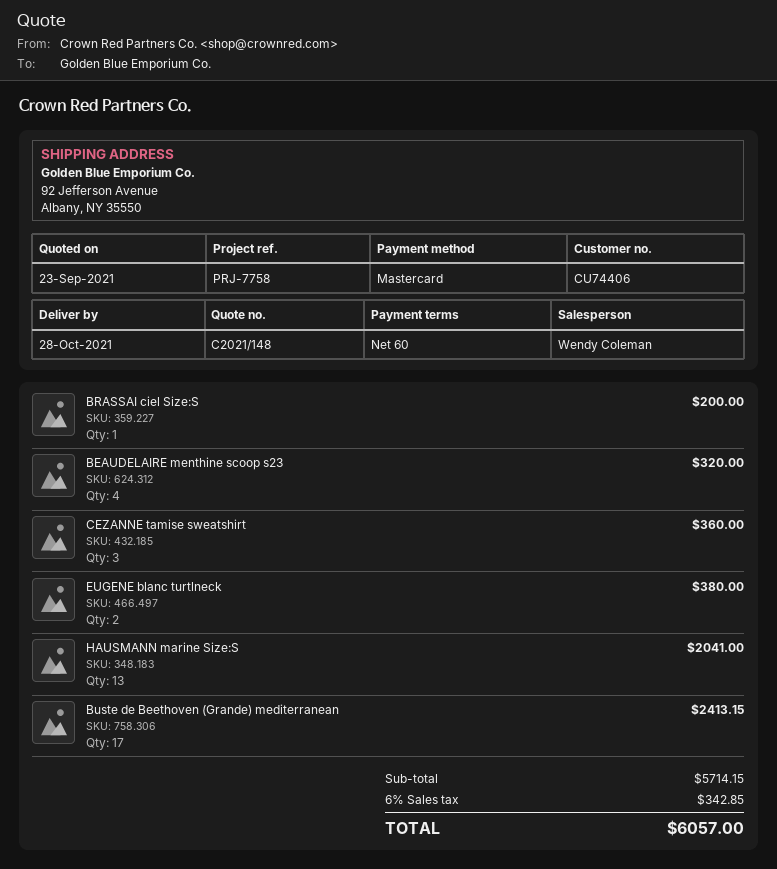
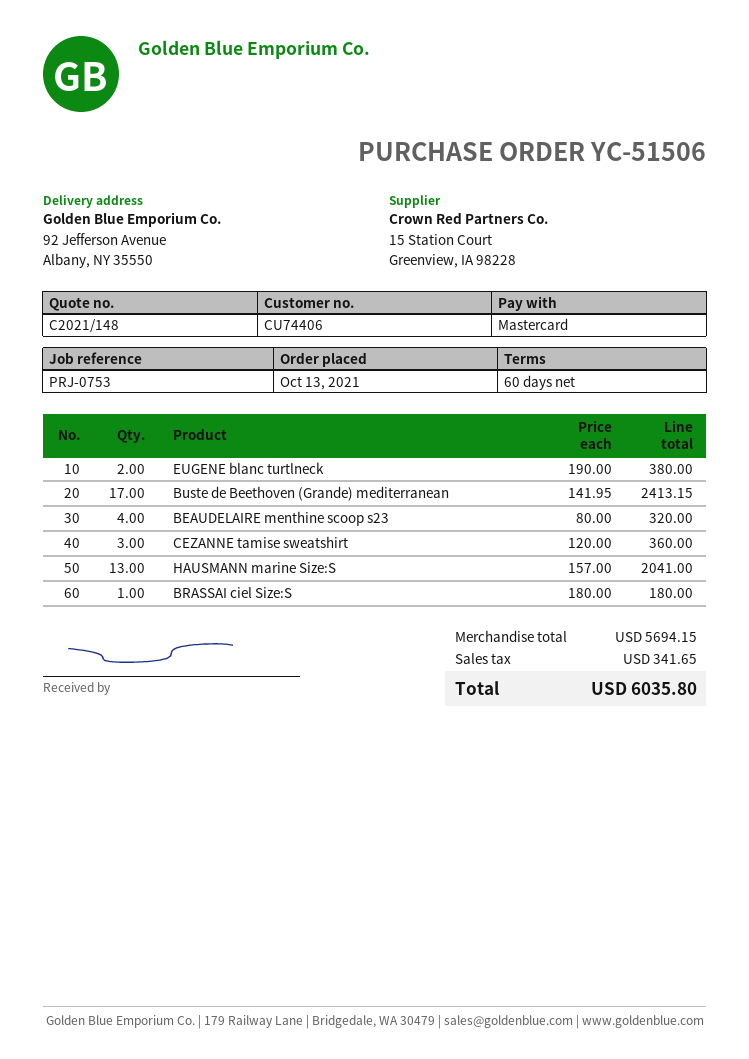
reference: PRJ-7758 -> PRJ-0753
BRASSAI ciel Size:S: 1 for 200.00 -> 1 for 180.00
subtotal: 5714.15 -> 5694.15
tax: 342.85 -> 341.65
total: 6057.00 -> 6035.80

